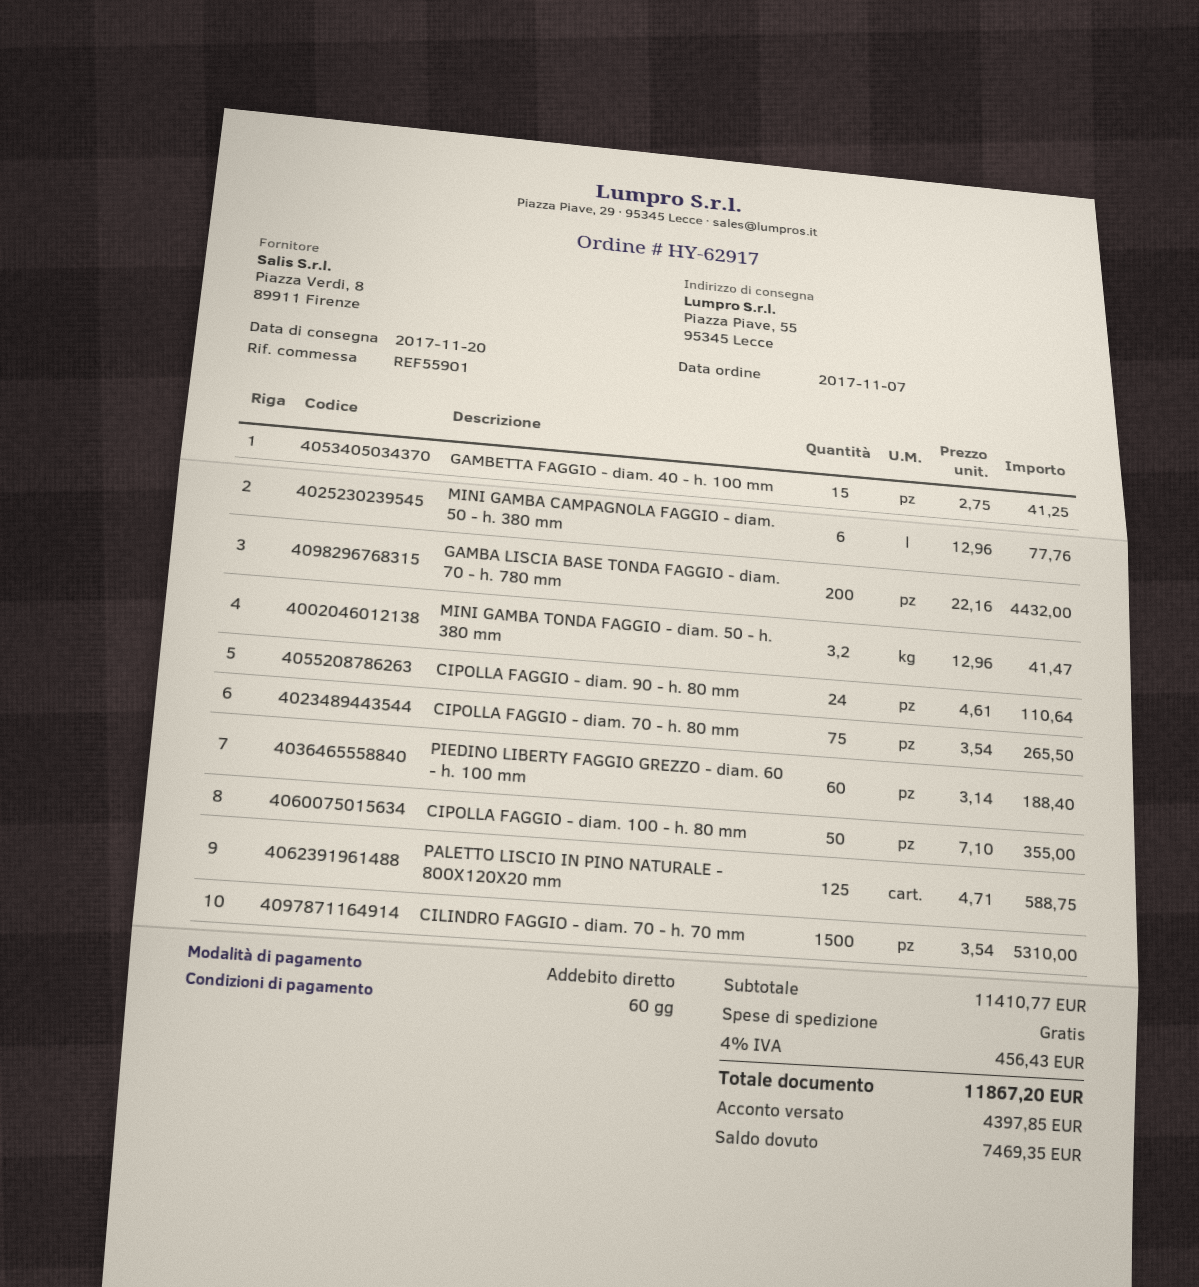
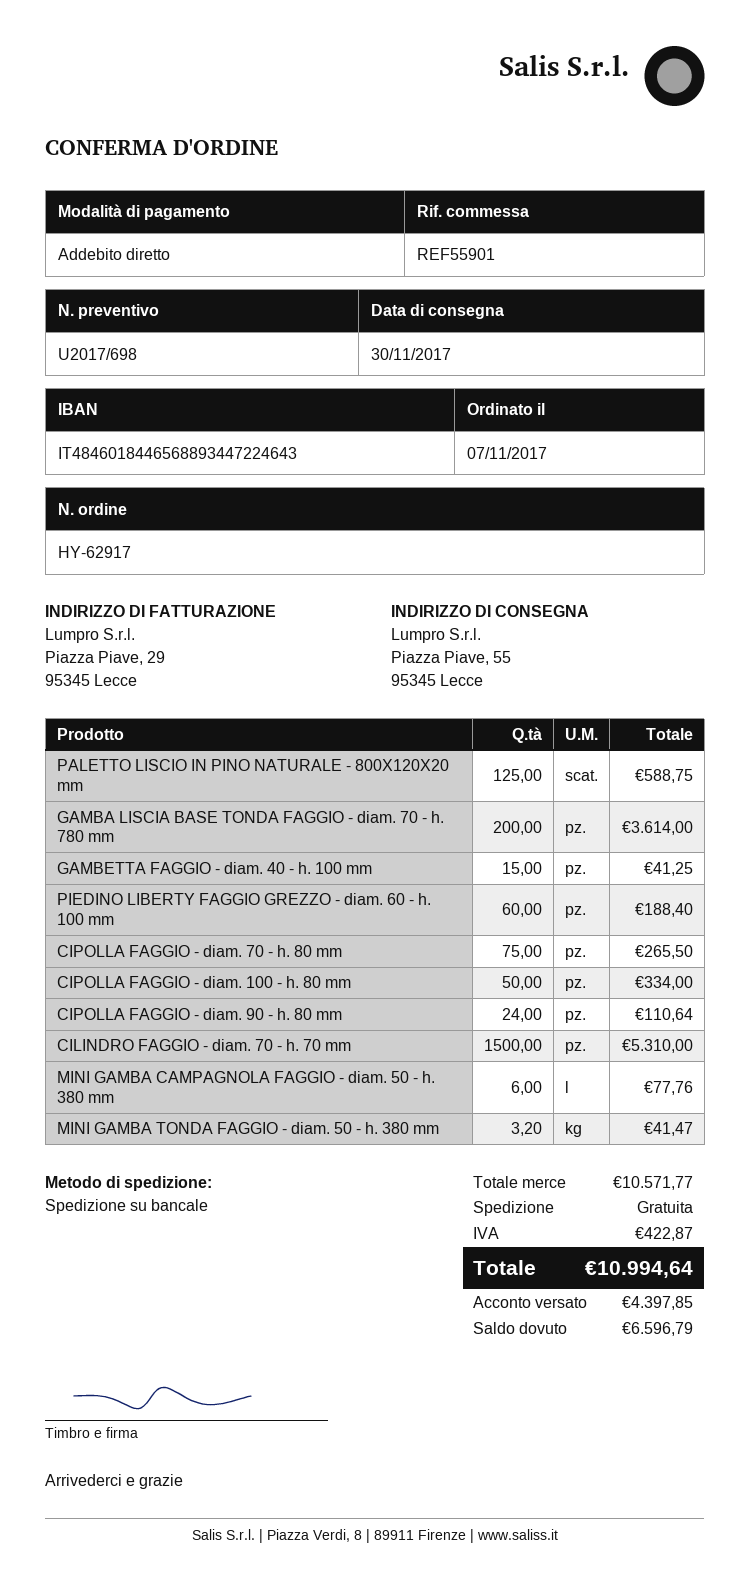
delivery date: 2017-11-20 -> 2017-11-30
GAMBA LISCIA BASE TONDA FAGGIO - diam. 70 - h. 780 mm: 200 for 4432.00 -> 200 for 3614.00
CIPOLLA FAGGIO - diam. 100 - h. 80 mm: 50 for 355.00 -> 50 for 334.00
subtotal: 11410.77 -> 10571.77
tax: 456.43 -> 422.87
total: 11867.20 -> 10994.64
balance: 7469.35 -> 6596.79

